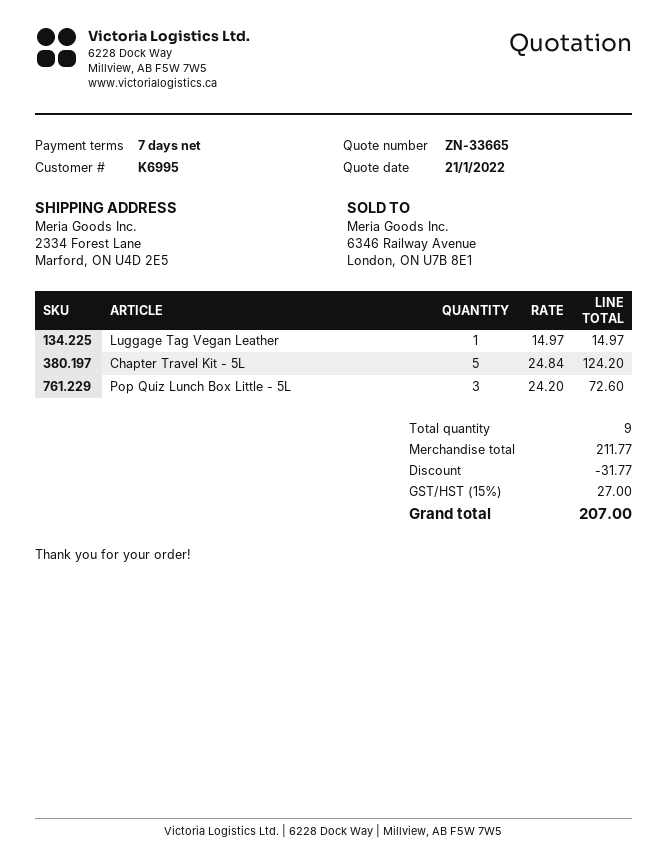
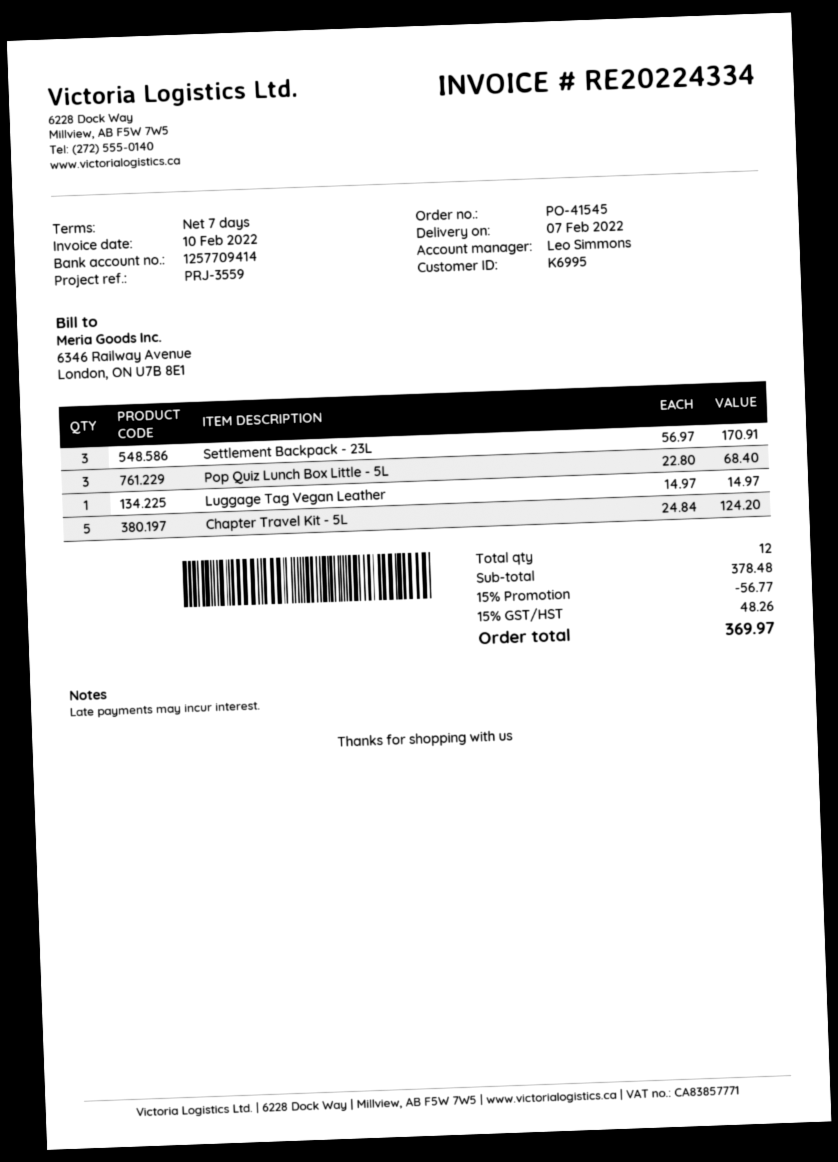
Pop Quiz Lunch Box Little - 5L: 3 x 24.20 = 72.60 -> 3 x 22.80 = 68.40
Settlement Backpack - 23L: none -> 3 x 56.97 = 170.91
total quantity: 9 -> 12
subtotal: 211.77 -> 378.48
discount: 31.77 -> 56.77
tax: 15% = 27.00 -> 15% = 48.26
total: 207.00 -> 369.97

